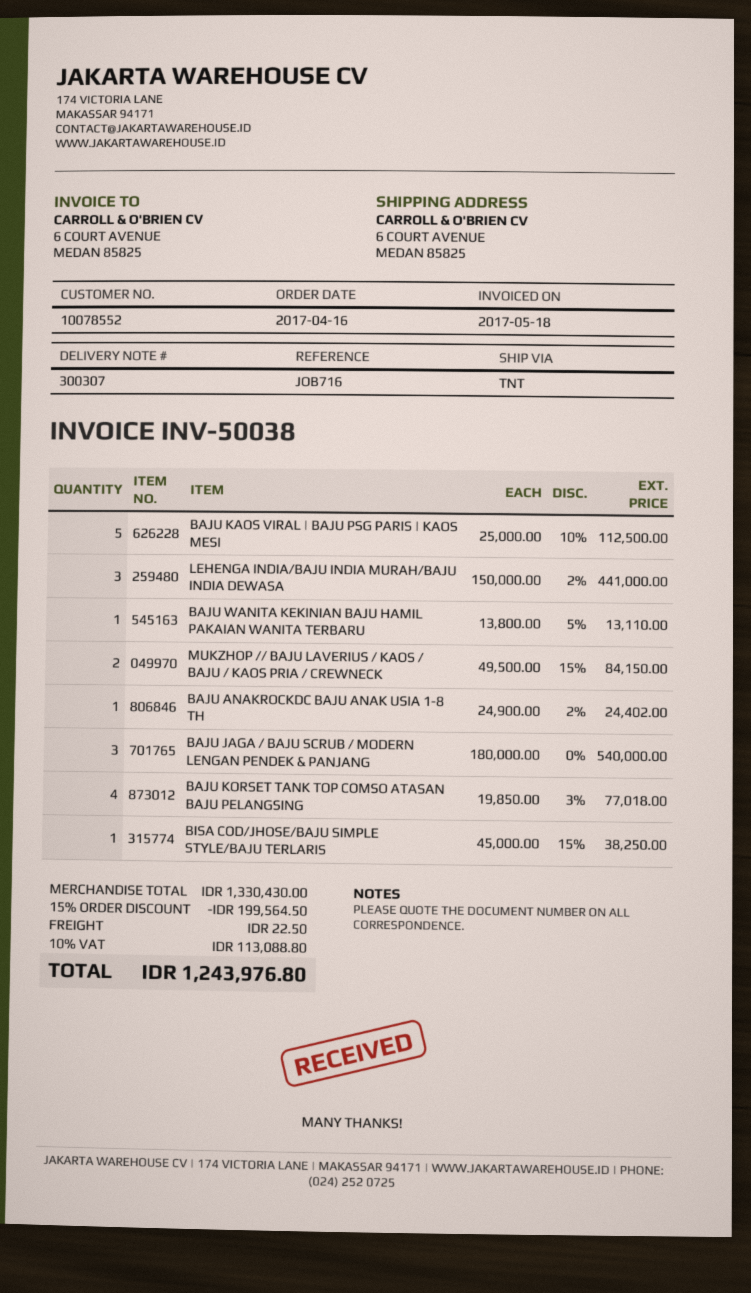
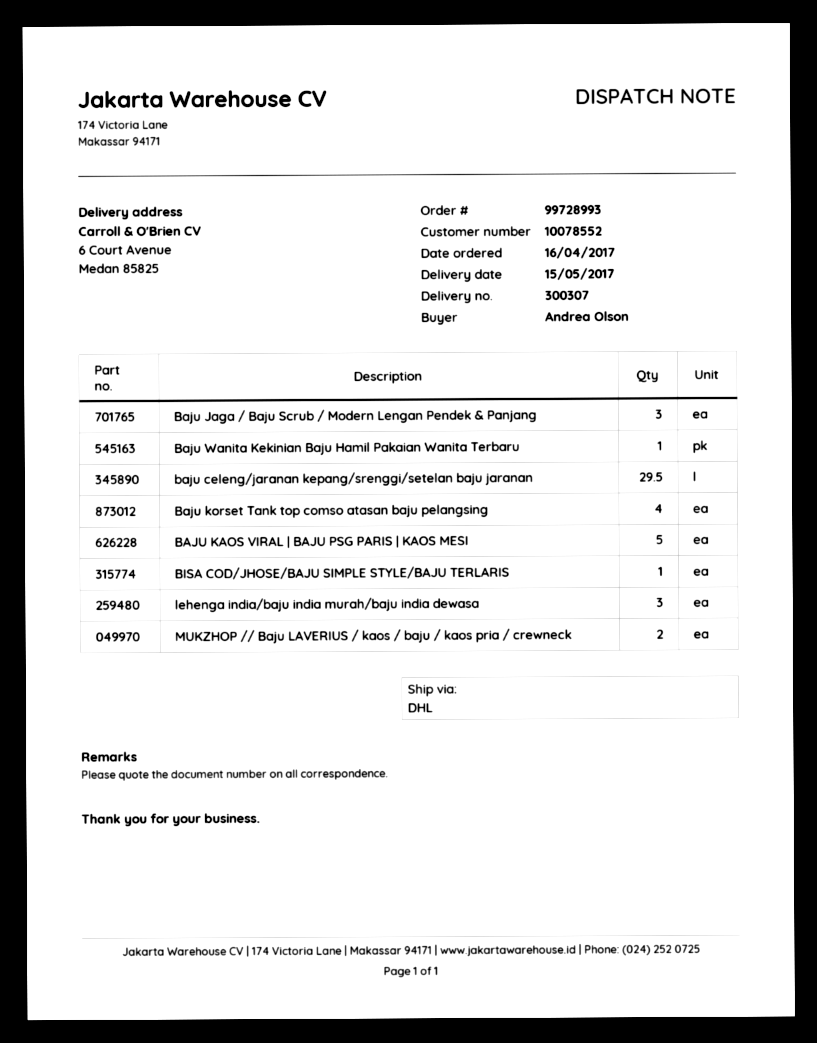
shipping method: TNT -> DHL
BAJU ANAKROCKDC BAJU ANAK USIA 1-8 TH: 1 -> none
baju celeng/jaranan kepang/srenggi/setelan baju jaranan: none -> 29.5

